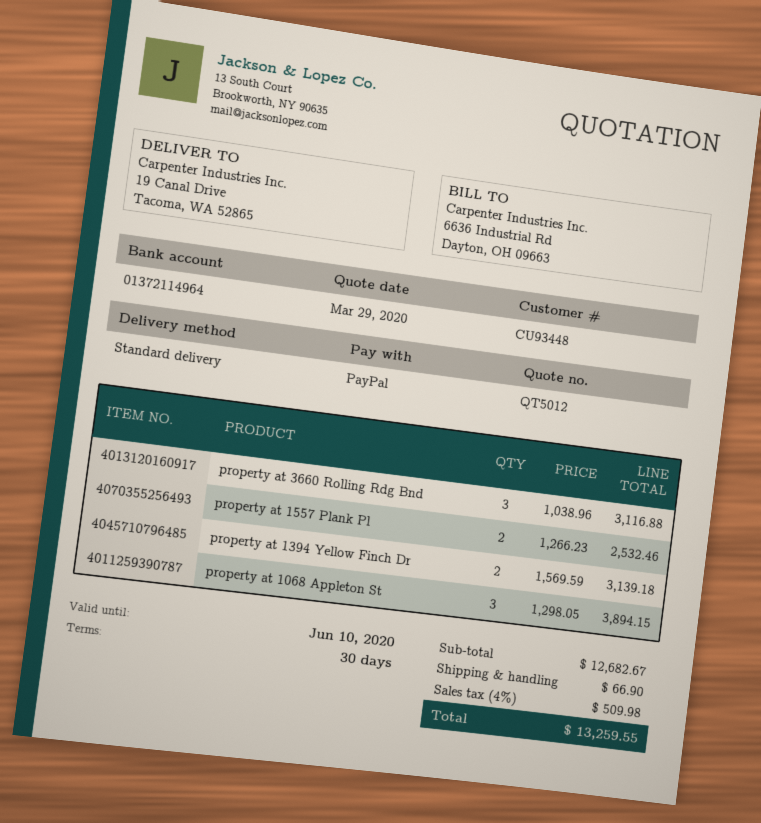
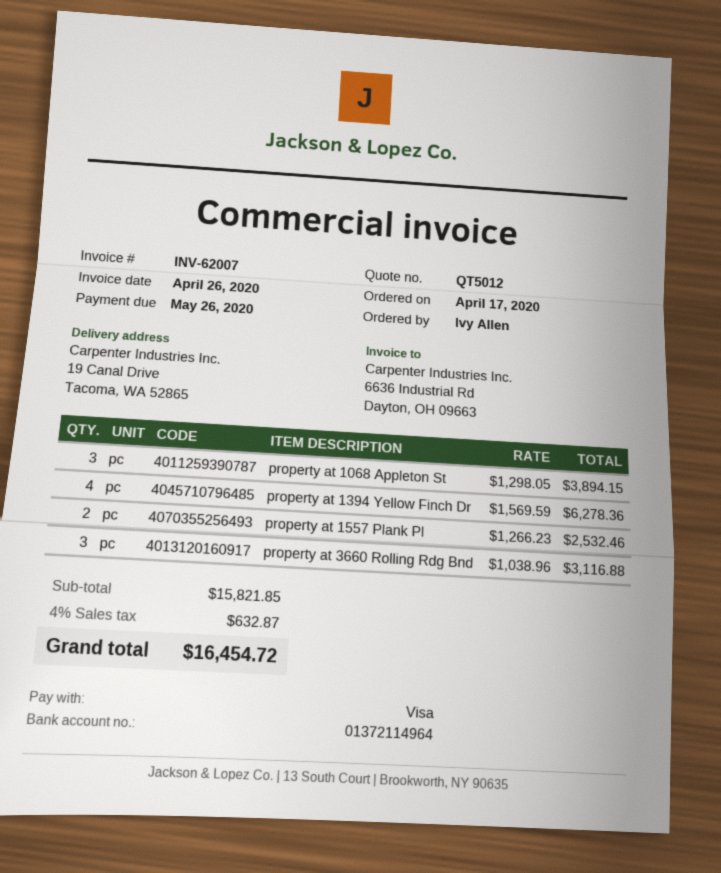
payment method: PayPal -> Visa
property at 1394 Yellow Finch Dr: 2 x 1569.59 = 3139.18 -> 4 x 1569.59 = 6278.36
subtotal: 12682.67 -> 15821.85
shipping: 66.90 -> none
tax: 4% = 509.98 -> 4% = 632.87
total: 13259.55 -> 16454.72

